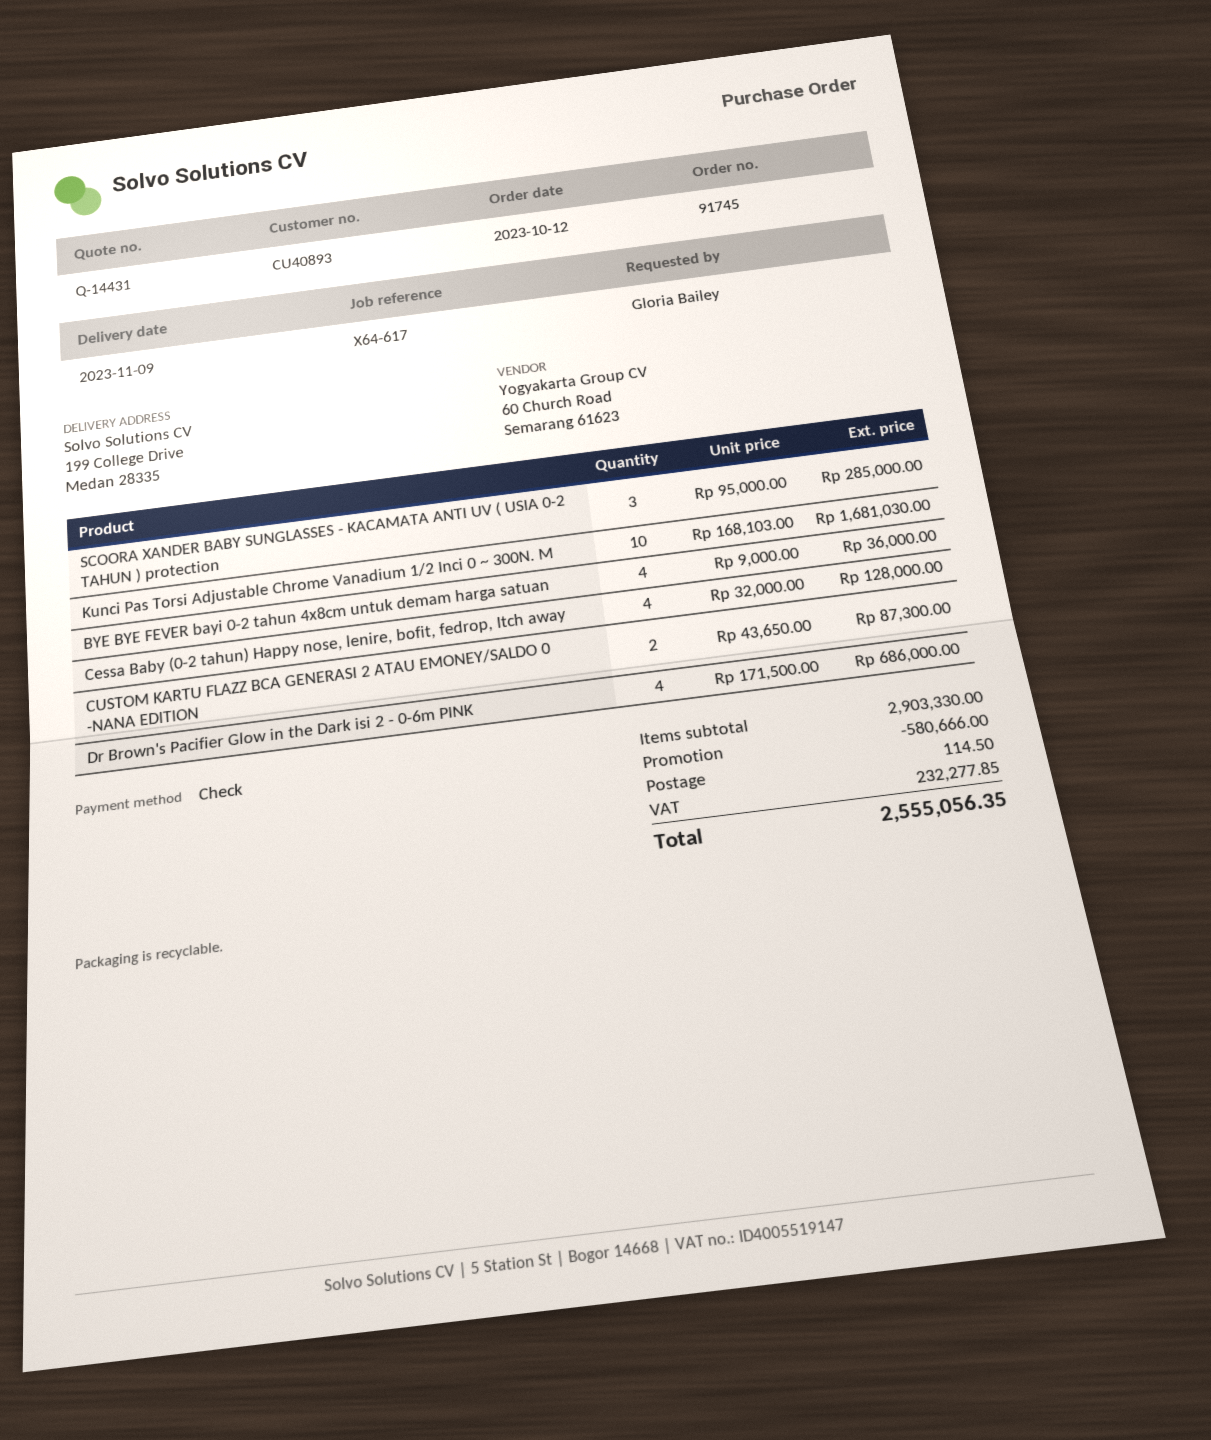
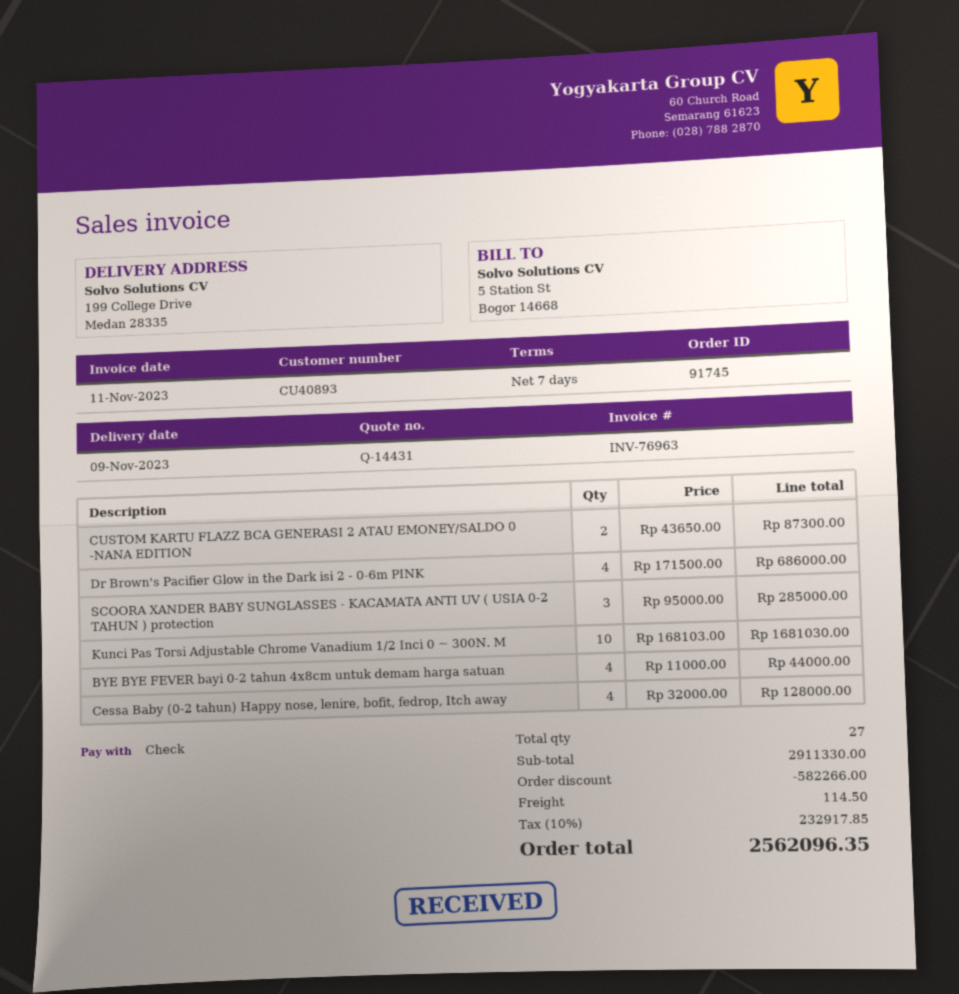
BYE BYE FEVER bayi 0-2 tahun 4x8cm untuk demam harga satuan: 4 x 9000.00 = 36000.00 -> 4 x 11000.00 = 44000.00
subtotal: 2903330.00 -> 2911330.00
discount: 580666.00 -> 582266.00
tax: 232277.85 -> 232917.85
total: 2555056.35 -> 2562096.35

